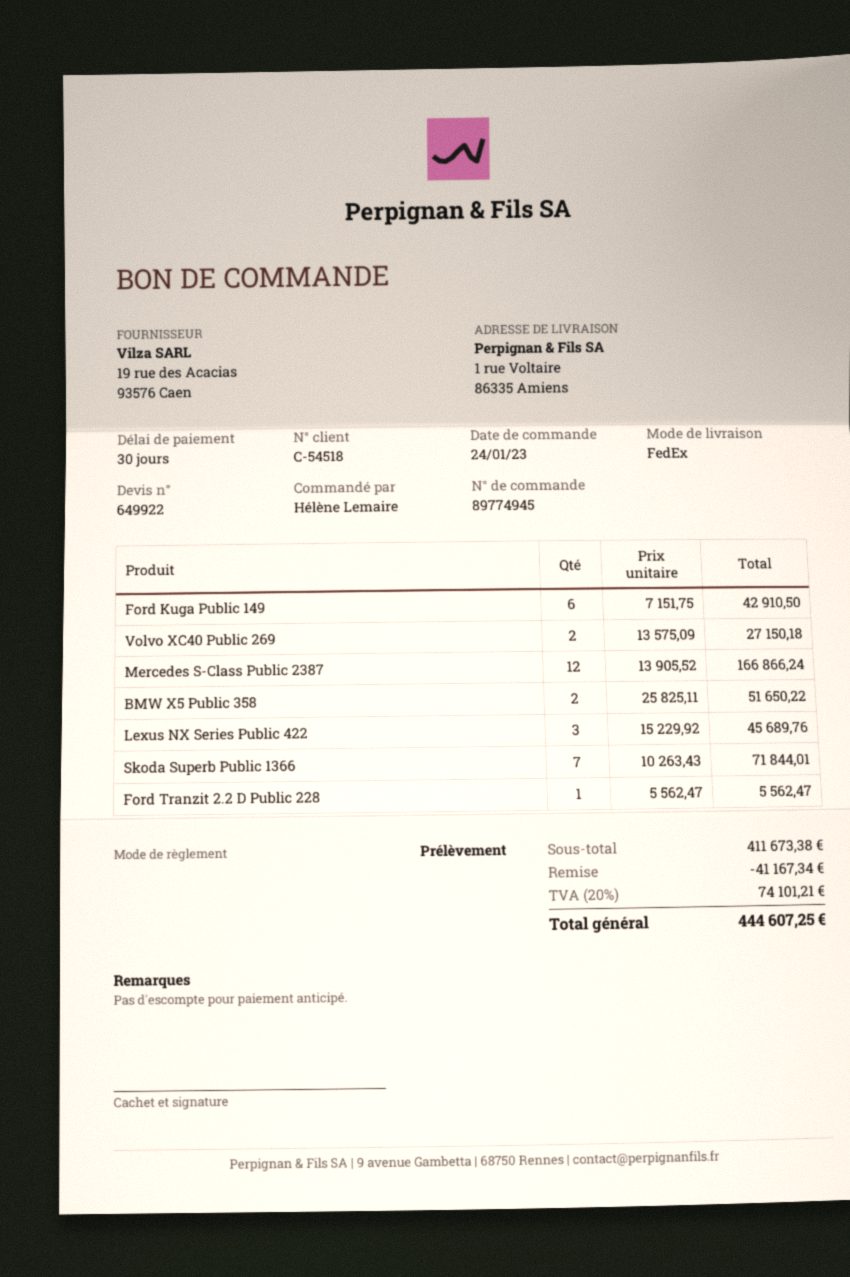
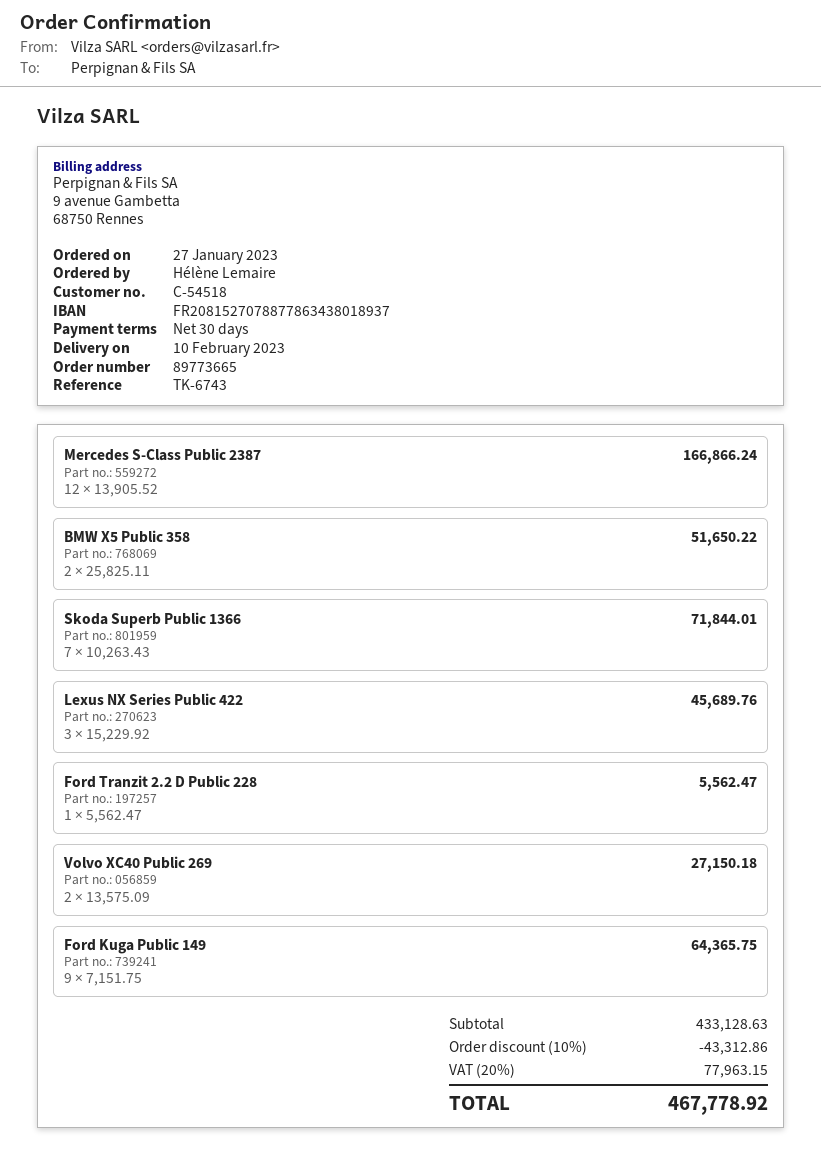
order number: 89774945 -> 89773665
order date: 2023-01-24 -> 2023-01-27
Ford Kuga Public 149: 6 x 7151.75 = 42910.50 -> 9 x 7151.75 = 64365.75
subtotal: 411673.38 -> 433128.63
discount: 41167.34 -> 43312.86
tax: 20% = 74101.21 -> 20% = 77963.15
total: 444607.25 -> 467778.92

